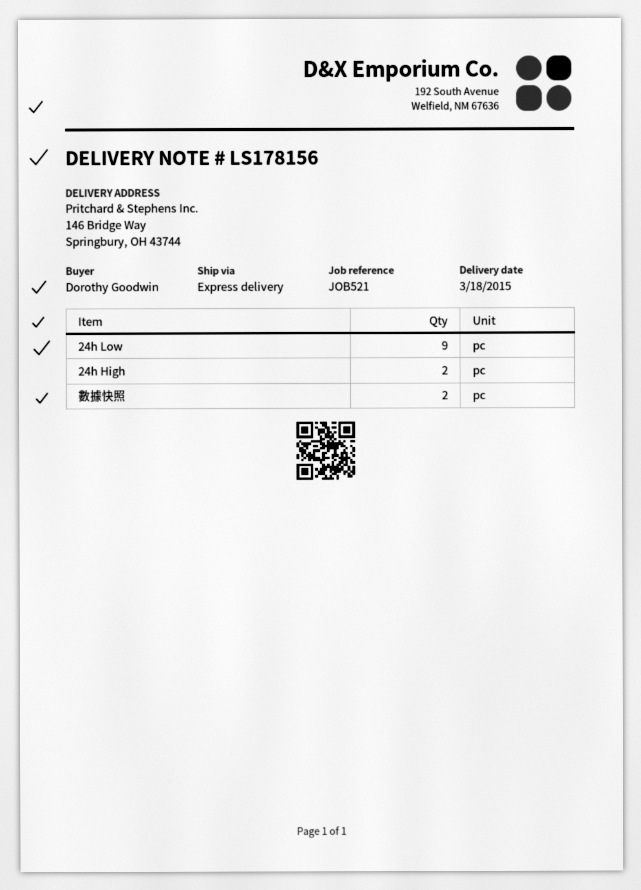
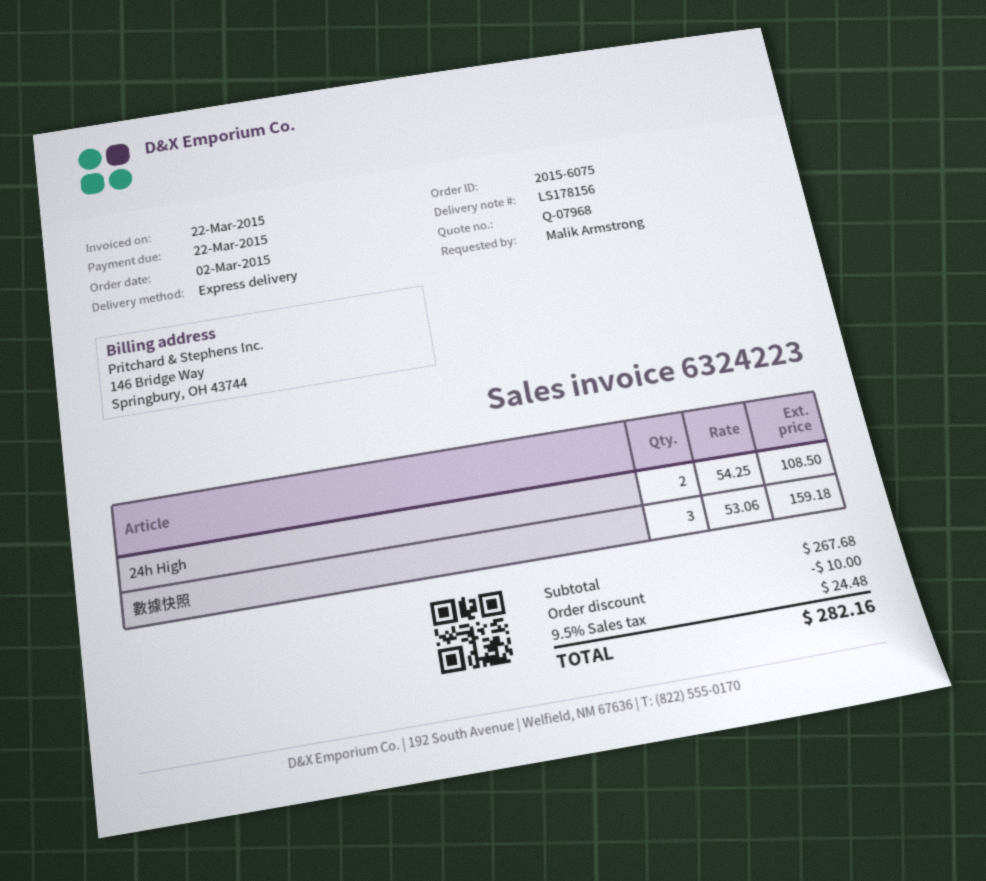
ordered by: Dorothy Goodwin -> Malik Armstrong
24h Low: 9 -> none
數據快照: 2 -> 3

